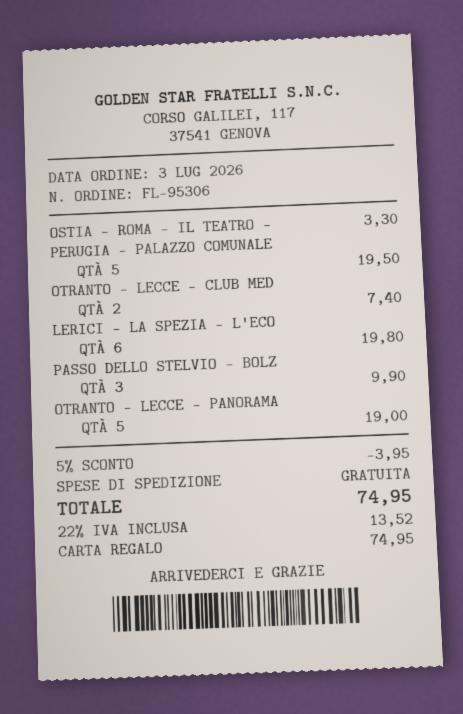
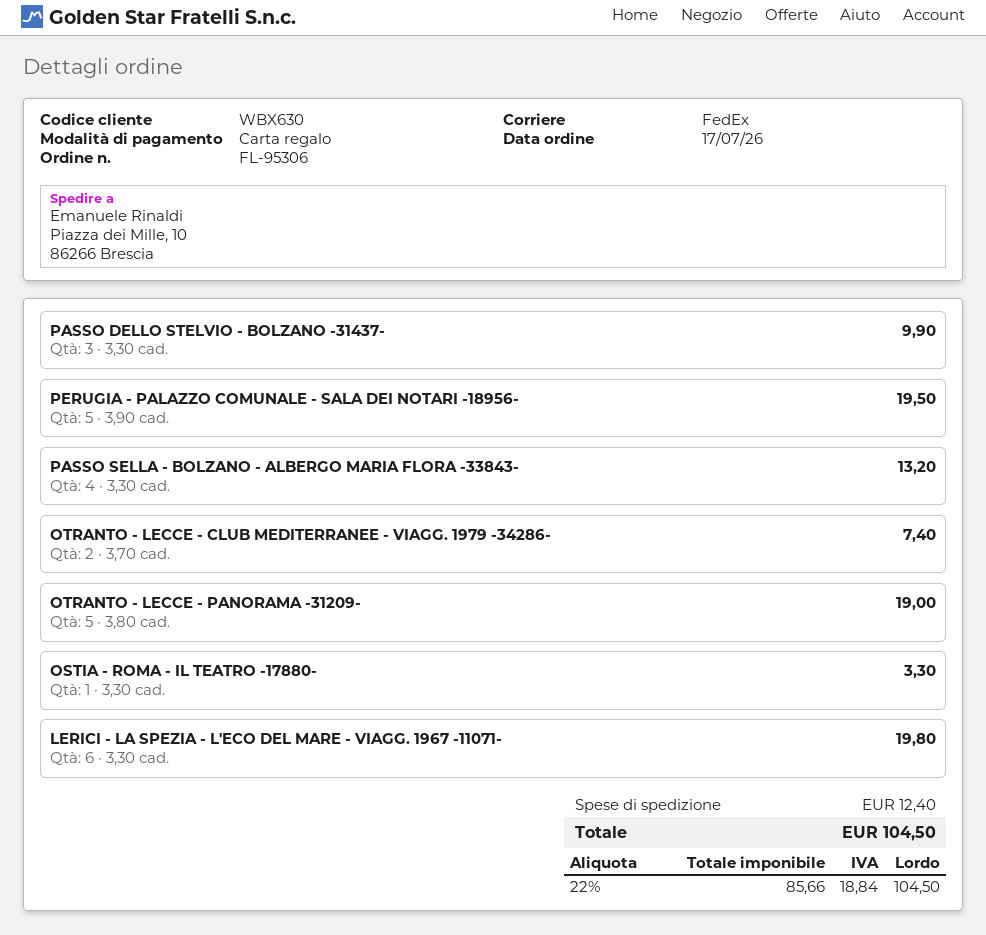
order date: 2026-07-03 -> 2026-07-17
PASSO SELLA - BOLZANO - ALBERGO MARIA FLORA -33843-: none -> 4 for 13.20
discount: 5% = 3.95 -> none
shipping: 0.00 -> 12.40
tax: 22% = 13.52 -> 22% = 18.84
total: 74.95 -> 104.50

